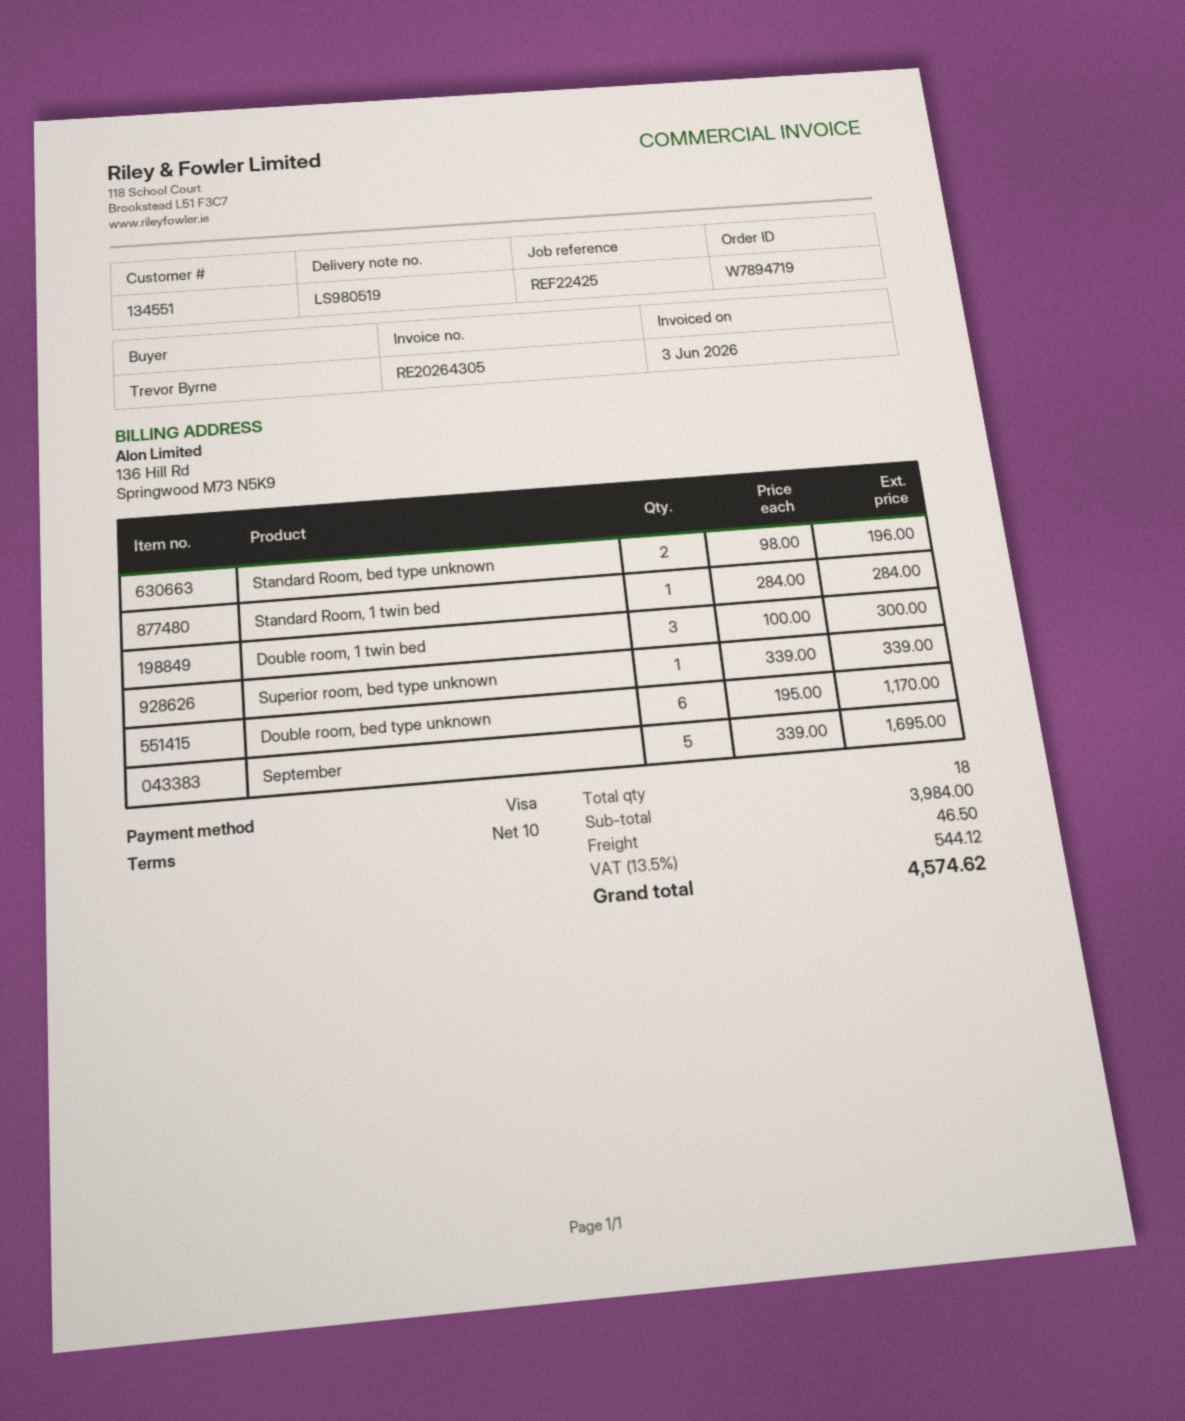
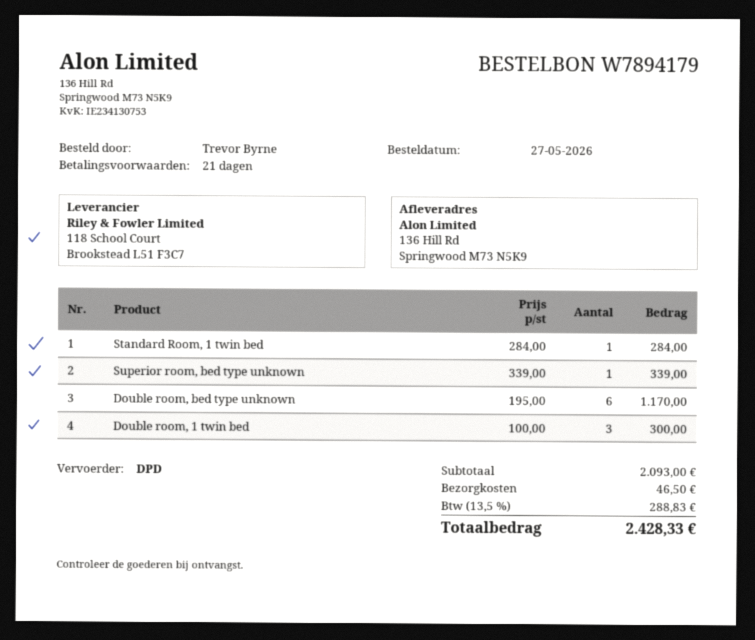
order number: W7894719 -> W7894179
payment terms: 10 days -> 21 days
Standard Room, bed type unknown: 2 x 98.00 = 196.00 -> none
September: 5 x 339.00 = 1695.00 -> none
subtotal: 3984.00 -> 2093.00
tax: 13.5% = 544.12 -> 13.5% = 288.83
total: 4574.62 -> 2428.33

